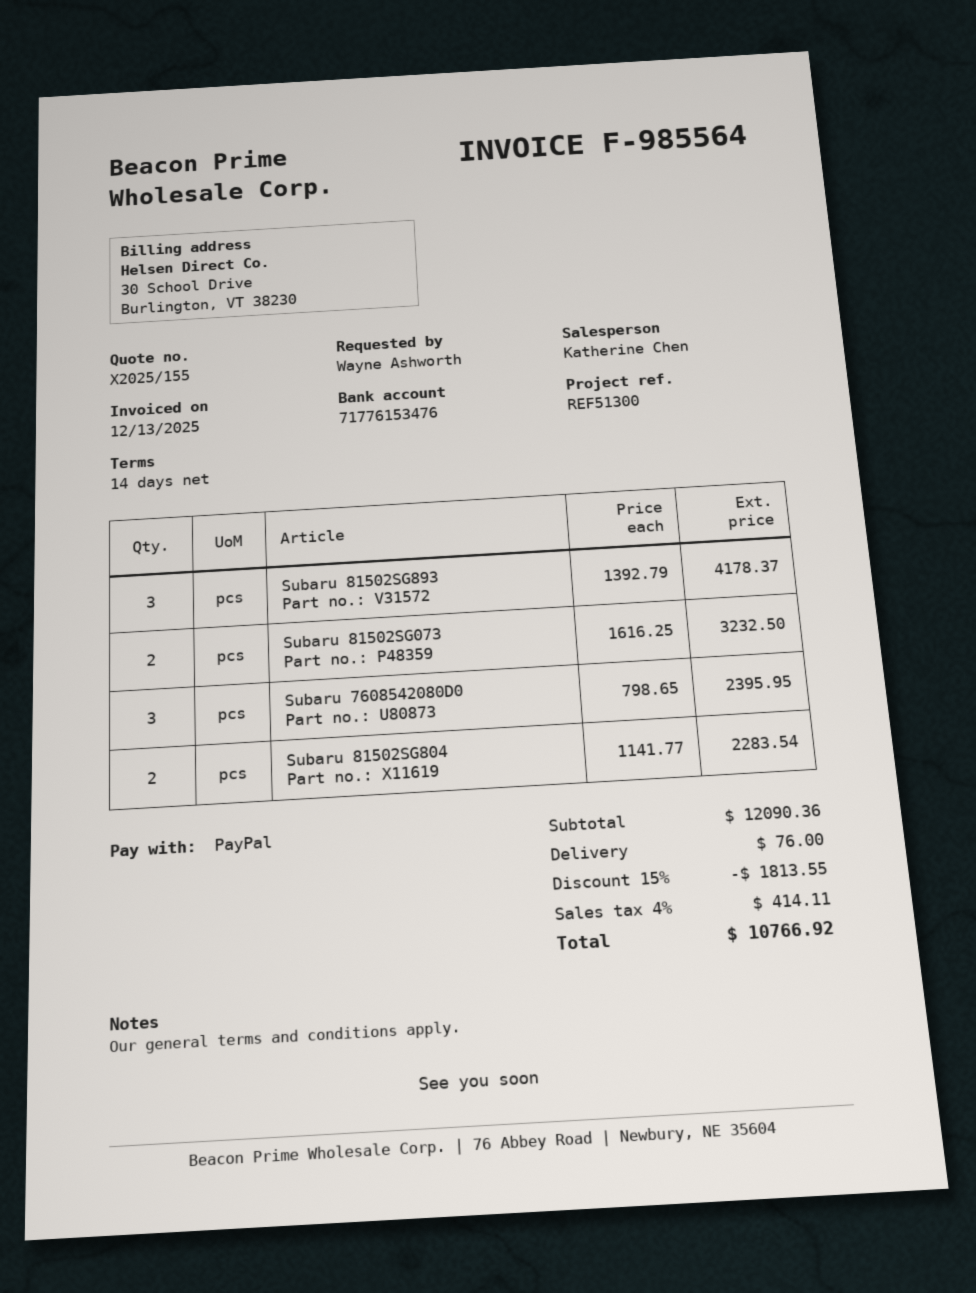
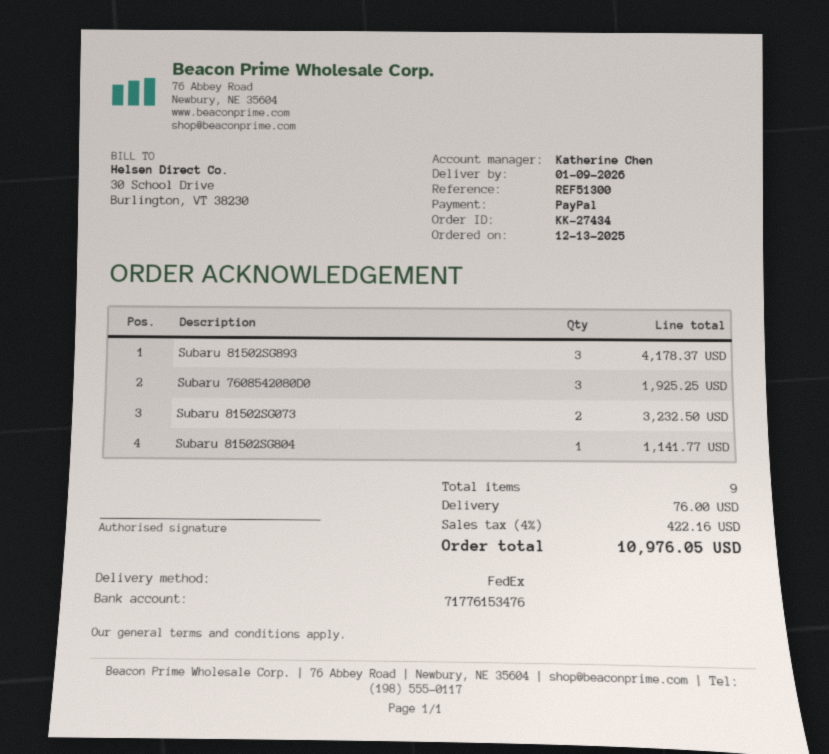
Subaru 7608542080D0: 3 for 2395.95 -> 3 for 1925.25
Subaru 81502SG804: 2 for 2283.54 -> 1 for 1141.77
discount: 15% = 1813.55 -> none
tax: 4% = 414.11 -> 4% = 422.16
total: 10766.92 -> 10976.05

